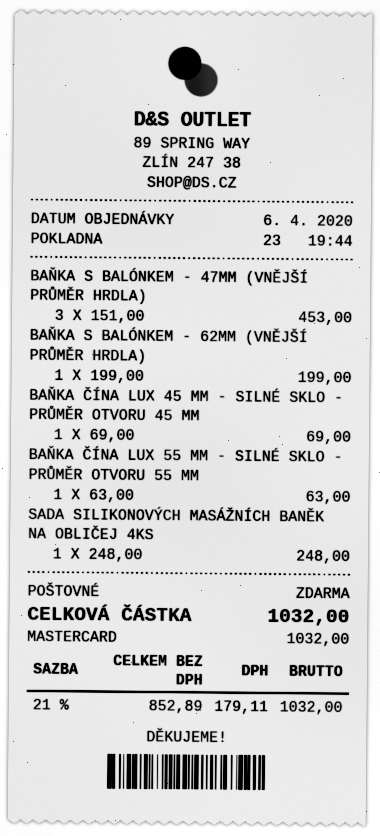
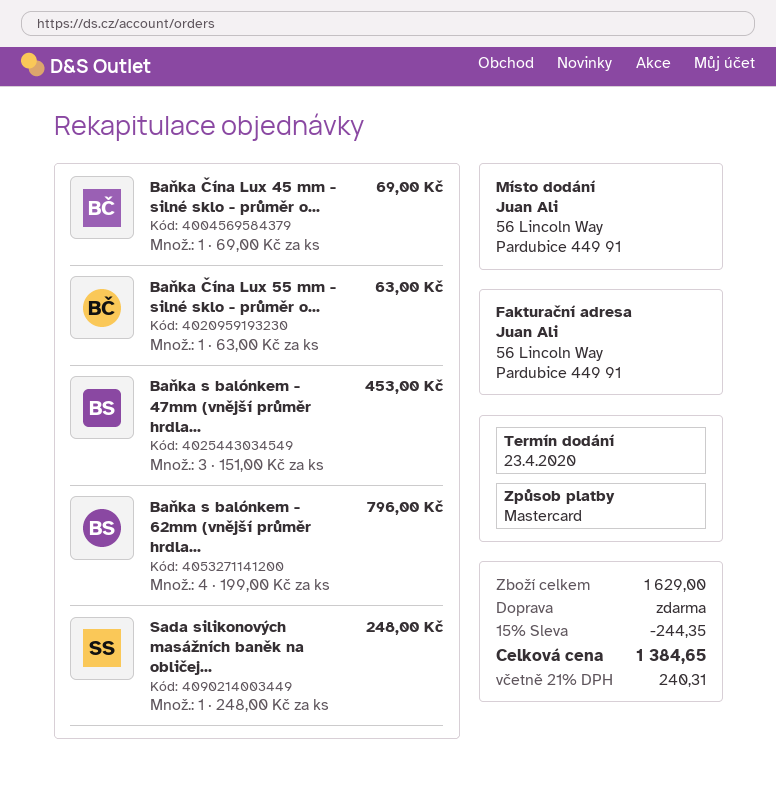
BAŇKA S BALÓNKEM - 62MM (VNĚJŠÍ PRŮMĚR HRDLA): 1 x 199.00 = 199.00 -> 4 x 199.00 = 796.00
discount: none -> 15% = 244.35
tax: 21% = 179.11 -> 21% = 240.31
total: 1032.00 -> 1384.65

